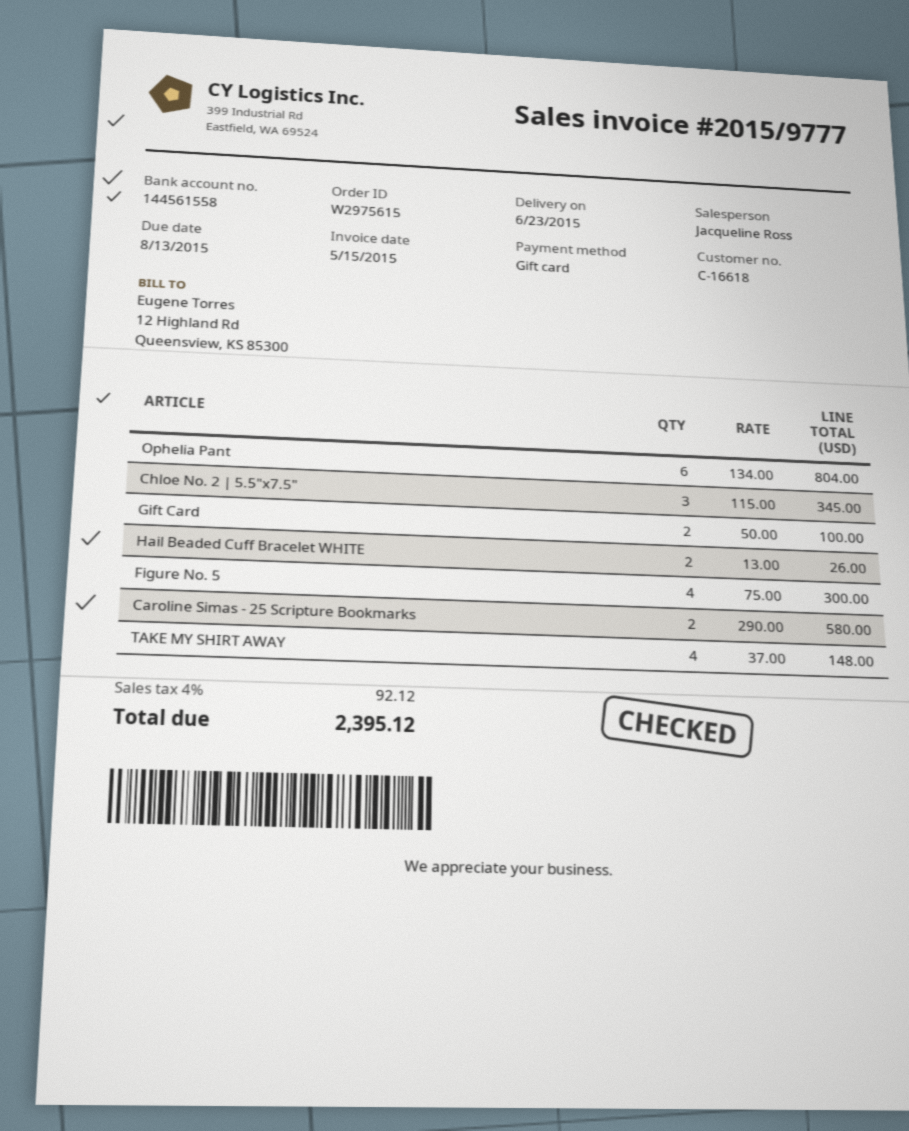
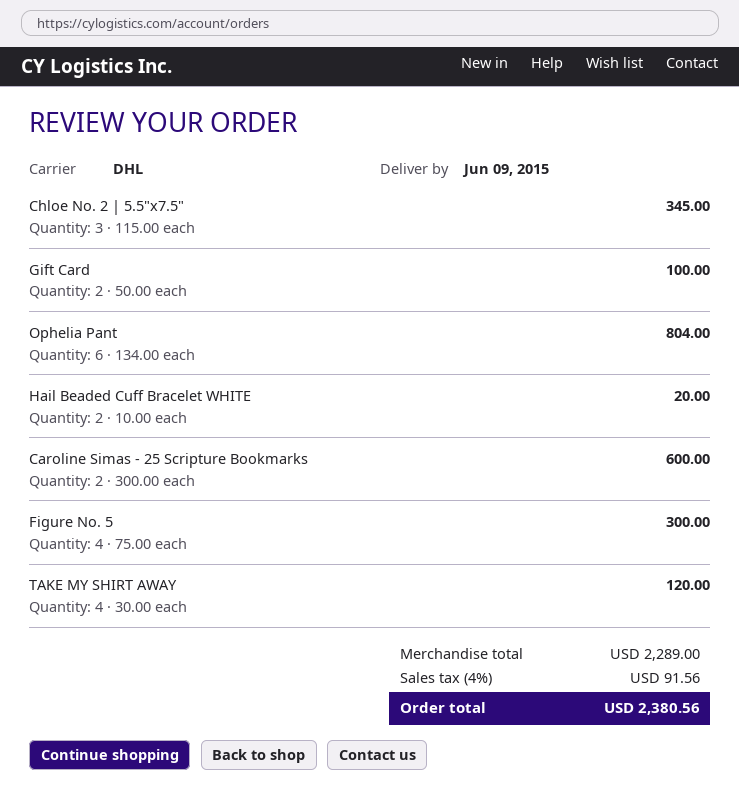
delivery date: 2015-06-23 -> 2015-06-09
Hail Beaded Cuff Bracelet WHITE: 2 x 13.00 = 26.00 -> 2 x 10.00 = 20.00
Caroline Simas - 25 Scripture Bookmarks: 2 x 290.00 = 580.00 -> 2 x 300.00 = 600.00
TAKE MY SHIRT AWAY: 4 x 37.00 = 148.00 -> 4 x 30.00 = 120.00
tax: 4% = 92.12 -> 4% = 91.56
total: 2395.12 -> 2380.56

